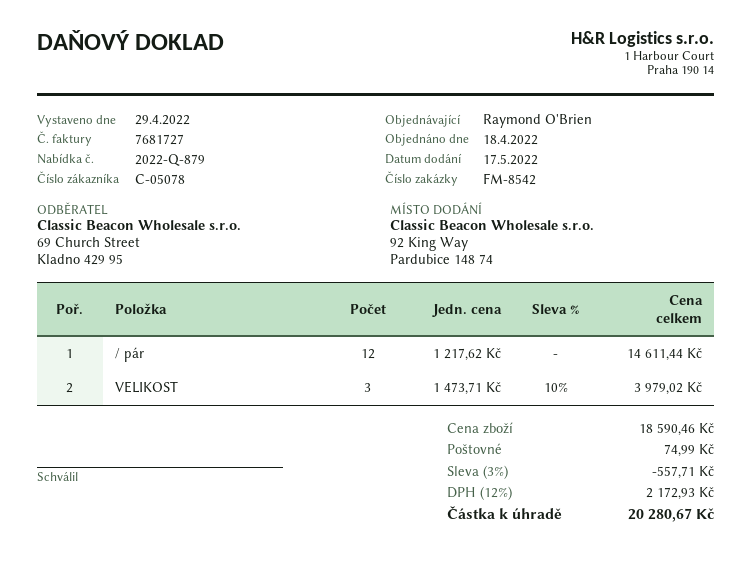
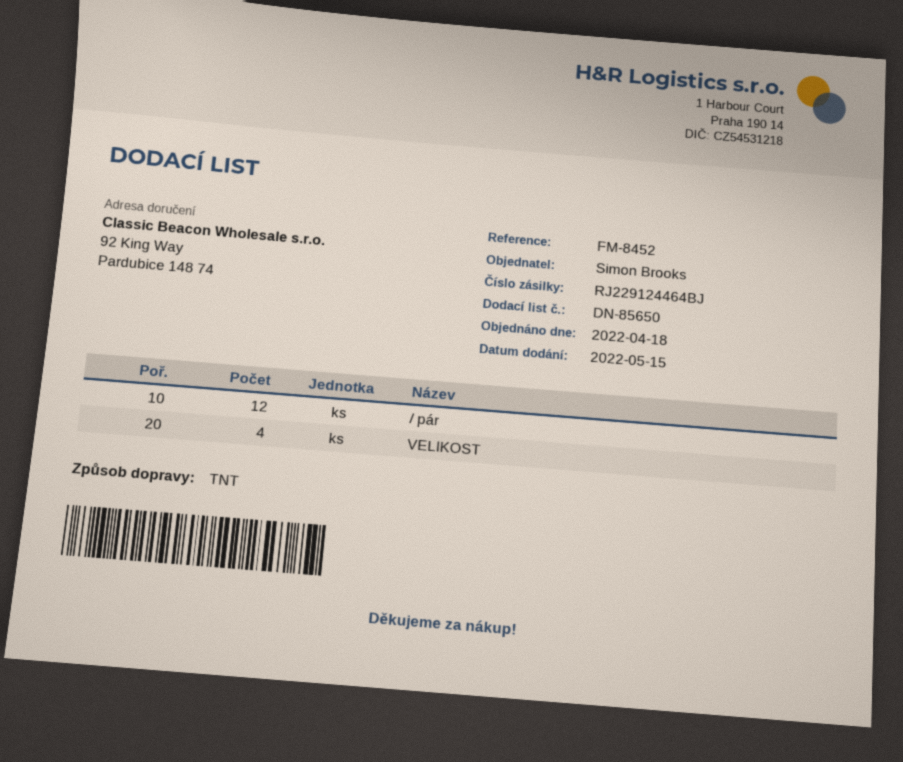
delivery date: 2022-05-17 -> 2022-05-15
reference: FM-8542 -> FM-8452
ordered by: Raymond O'Brien -> Simon Brooks
VELIKOST: 3 -> 4

